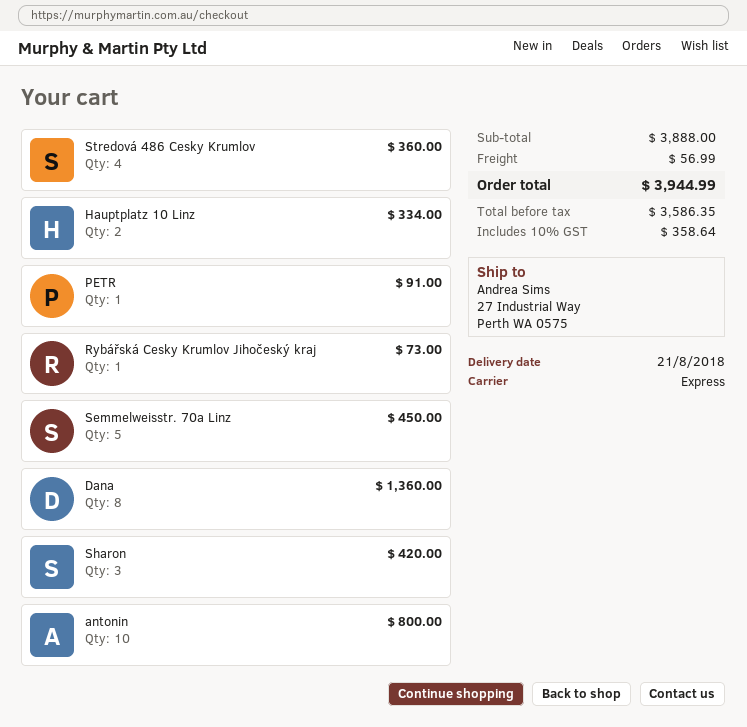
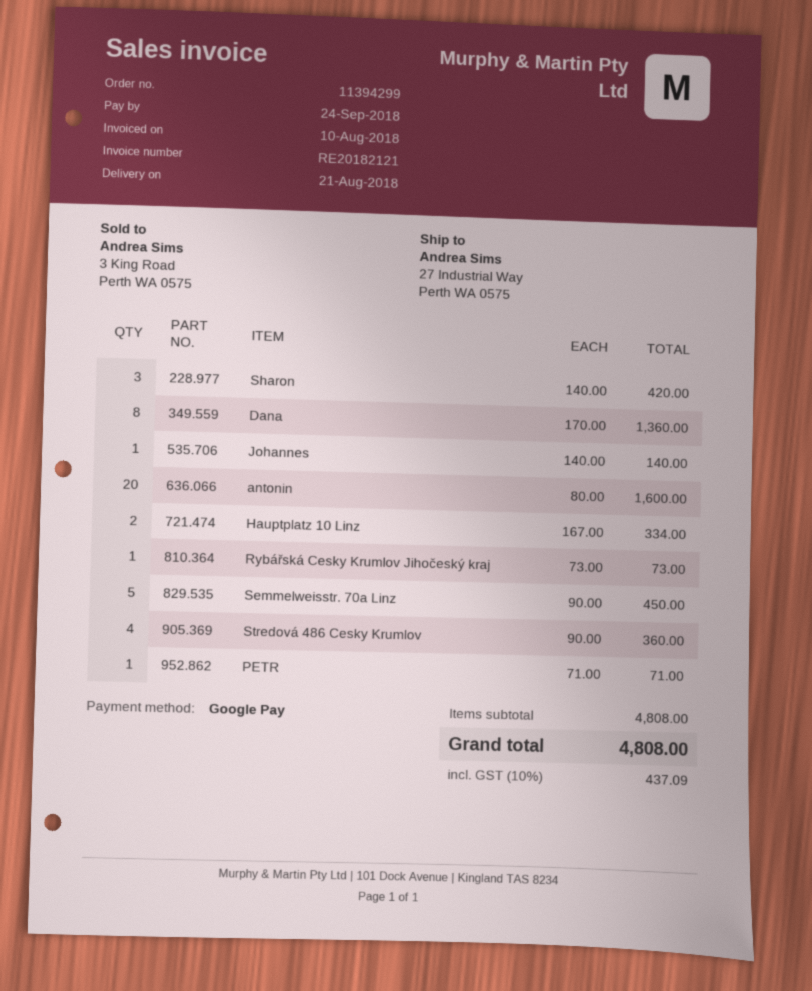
PETR: 1 for 91.00 -> 1 for 71.00
antonin: 10 for 800.00 -> 20 for 1600.00
Johannes: none -> 1 for 140.00
subtotal: 3888.00 -> 4808.00
shipping: 56.99 -> none
tax: 10% = 358.64 -> 10% = 437.09
total: 3944.99 -> 4808.00

